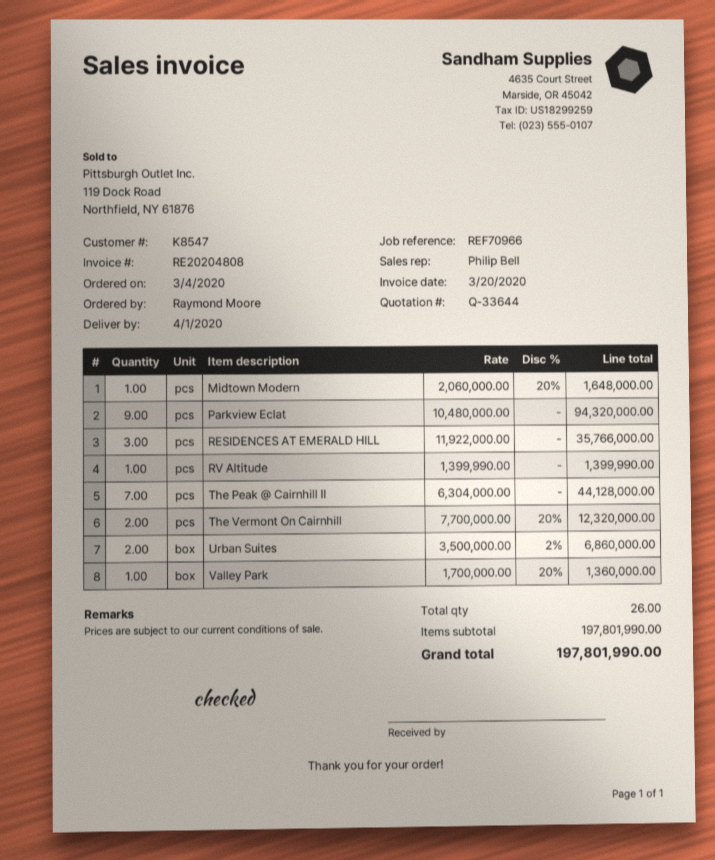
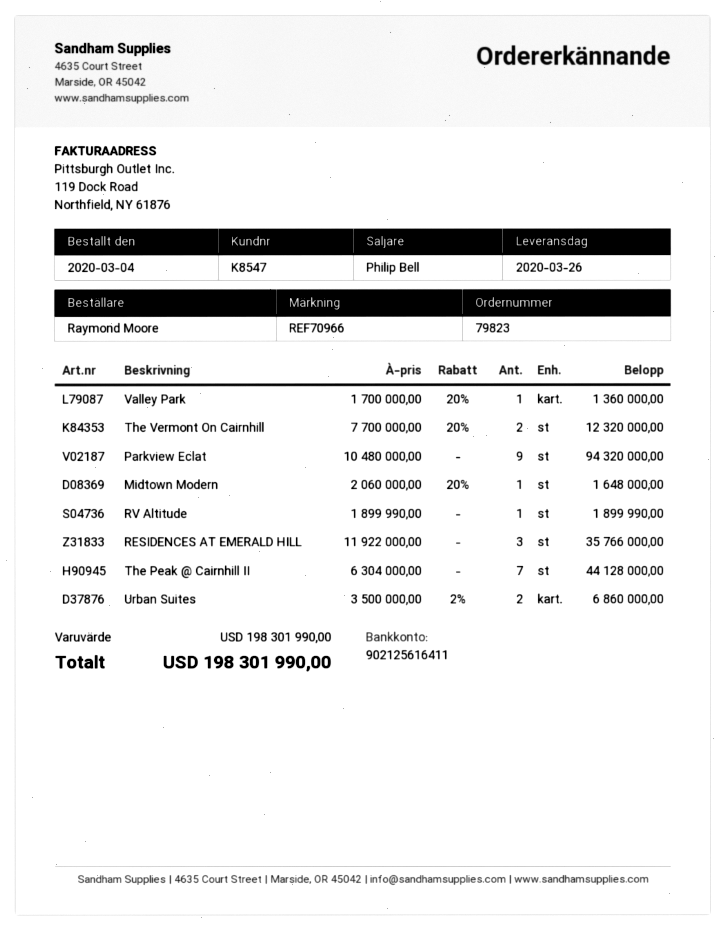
delivery date: 2020-04-01 -> 2020-03-26
RV Altitude: 1 x 1399990.00 = 1399990.00 -> 1 x 1899990.00 = 1899990.00
subtotal: 197801990.00 -> 198301990.00
total: 197801990.00 -> 198301990.00

